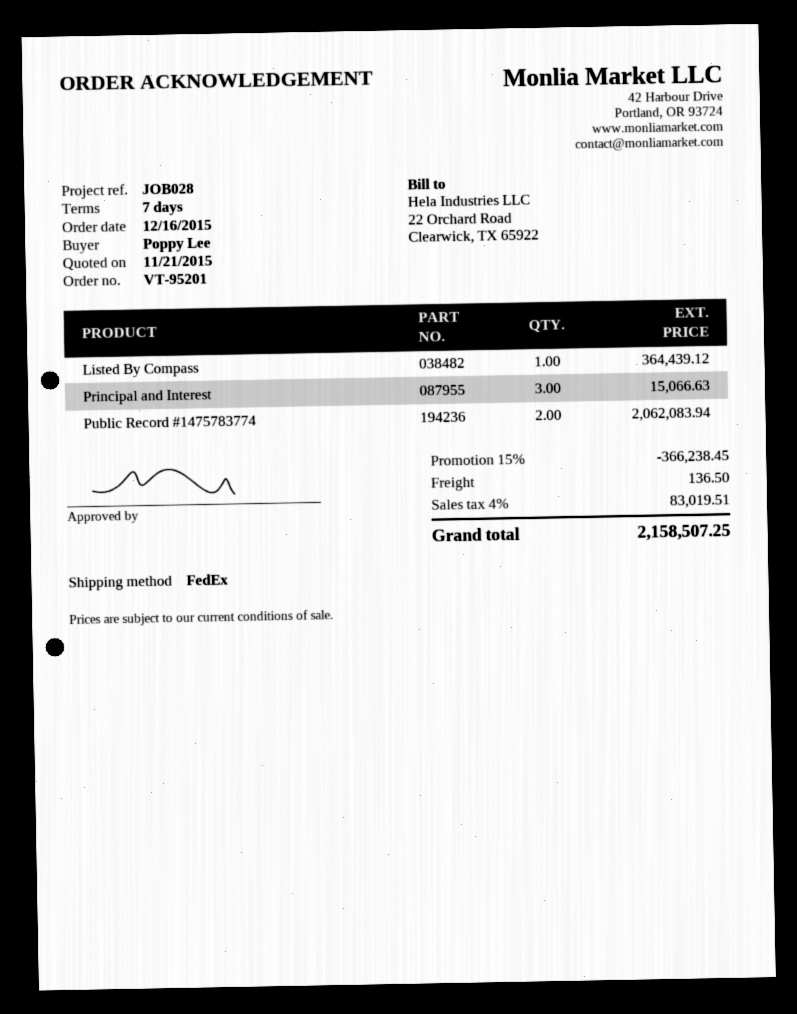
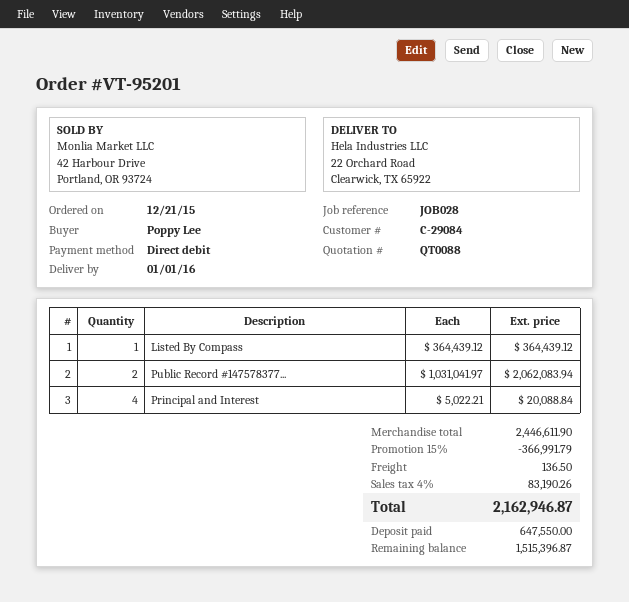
order date: 2015-12-16 -> 2015-12-21
Principal and Interest: 3 for 15066.63 -> 4 for 20088.84
discount: 15% = 366238.45 -> 15% = 366991.79
tax: 4% = 83019.51 -> 4% = 83190.26
total: 2158507.25 -> 2162946.87

